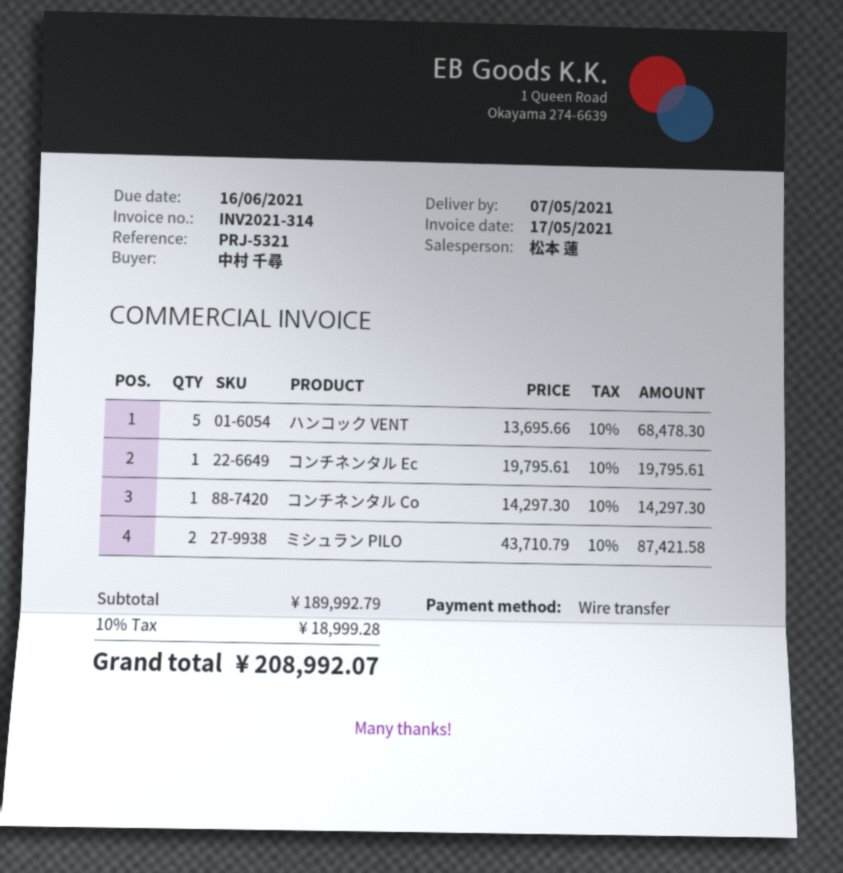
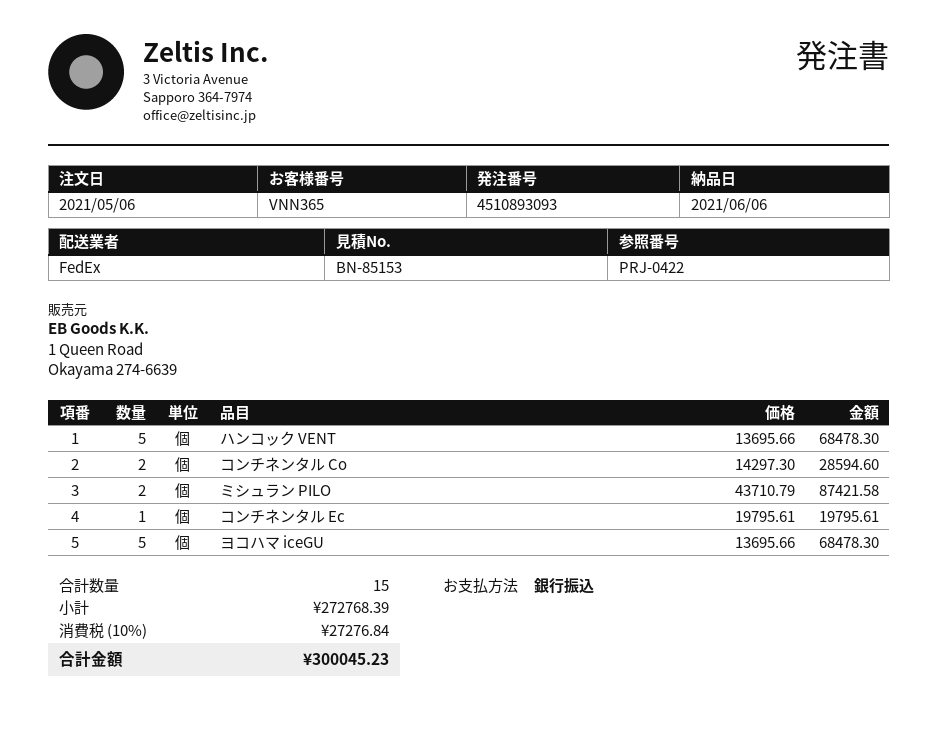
delivery date: 2021-05-07 -> 2021-06-06
reference: PRJ-5321 -> PRJ-0422
コンチネンタル Co: 1 x 14297.30 = 14297.30 -> 2 x 14297.30 = 28594.60
ヨコハマ iceGU: none -> 5 x 13695.66 = 68478.30
subtotal: 189992.79 -> 272768.39
tax: 10% = 18999.28 -> 10% = 27276.84
total: 208992.07 -> 300045.23

